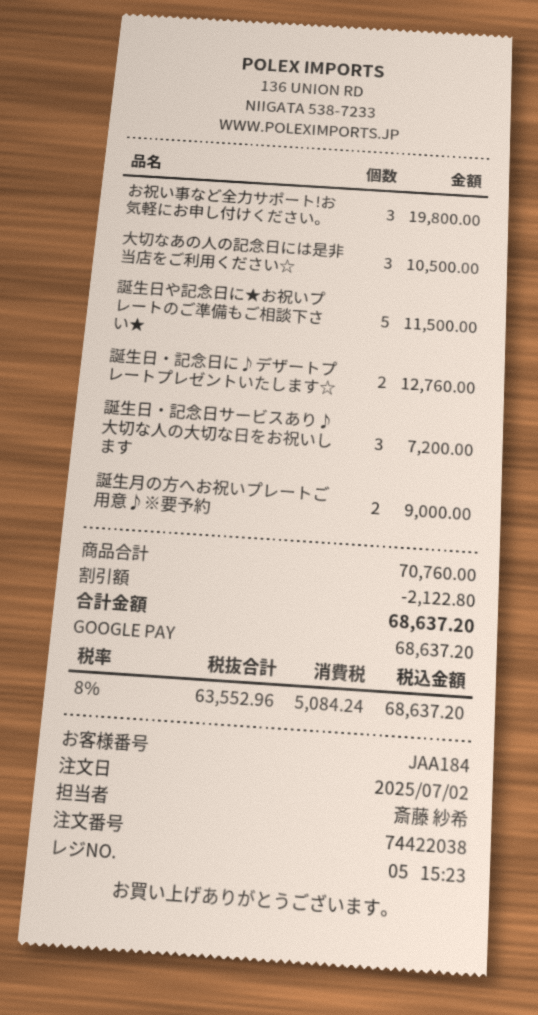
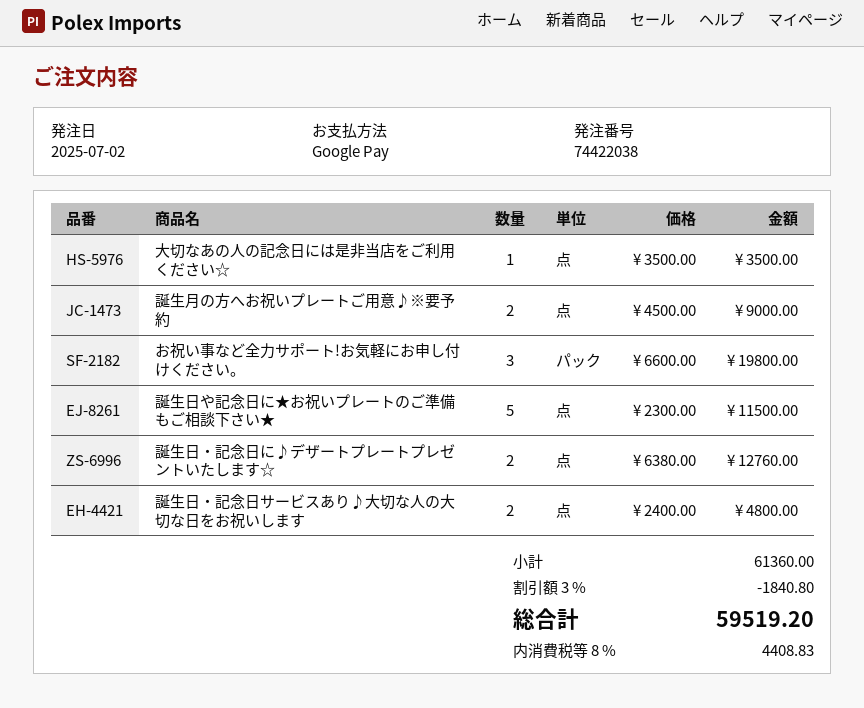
大切なあの人の記念日には是非当店をご利用ください☆: 3 for 10500.00 -> 1 for 3500.00
誕生日・記念日サービスあり♪大切な人の大切な日をお祝いします: 3 for 7200.00 -> 2 for 4800.00
subtotal: 70760.00 -> 61360.00
discount: 2122.80 -> 1840.80
tax: 8% = 5084.24 -> 8% = 4408.83
total: 68637.20 -> 59519.20

